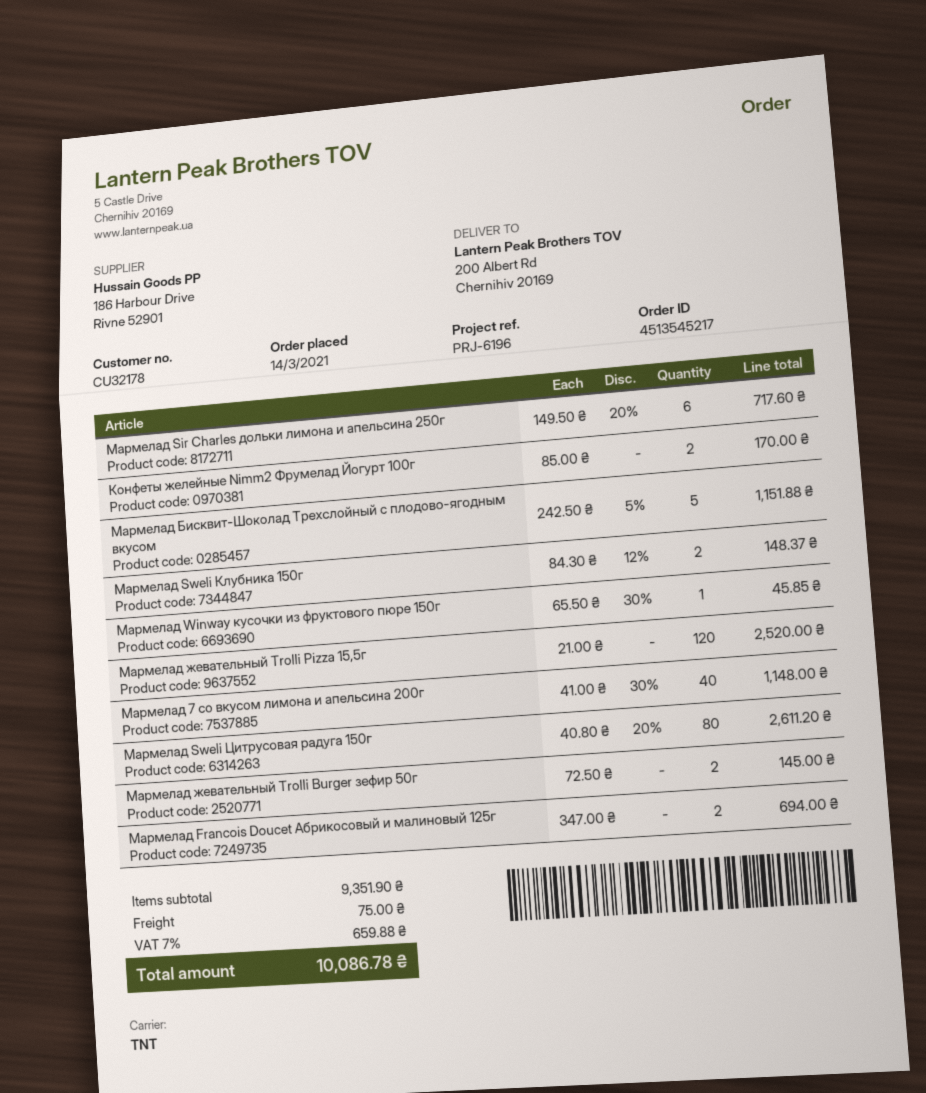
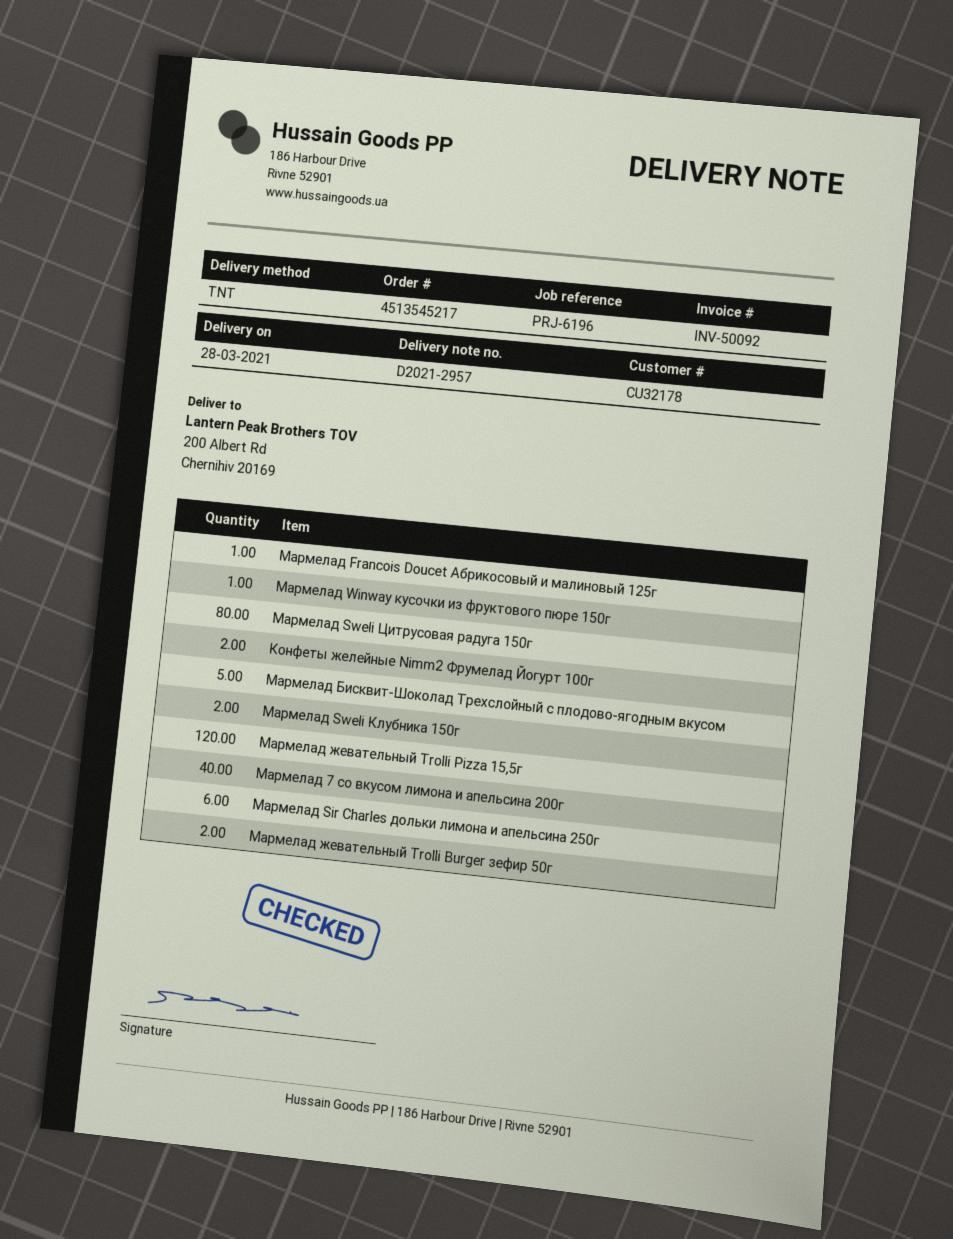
Мармелад Francois Doucet Абрикосовый и малиновый 125г: 2 -> 1

